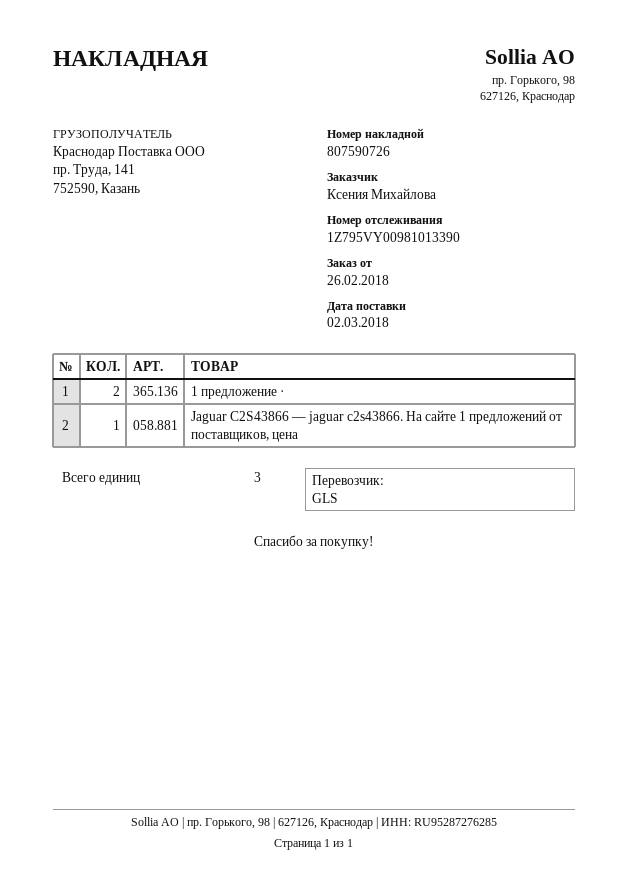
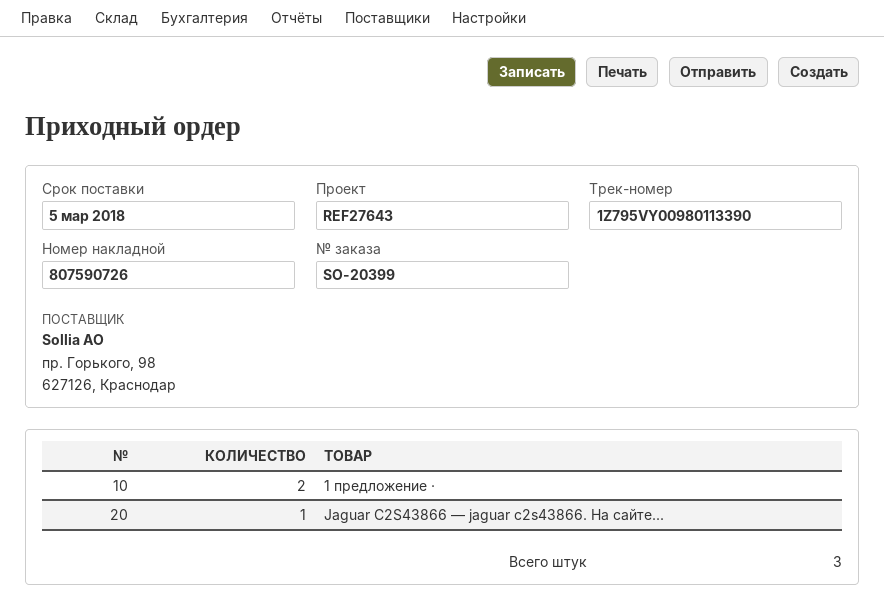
delivery date: 2018-03-02 -> 2018-03-05
tracking number: 1Z795VY00981013390 -> 1Z795VY00980113390

